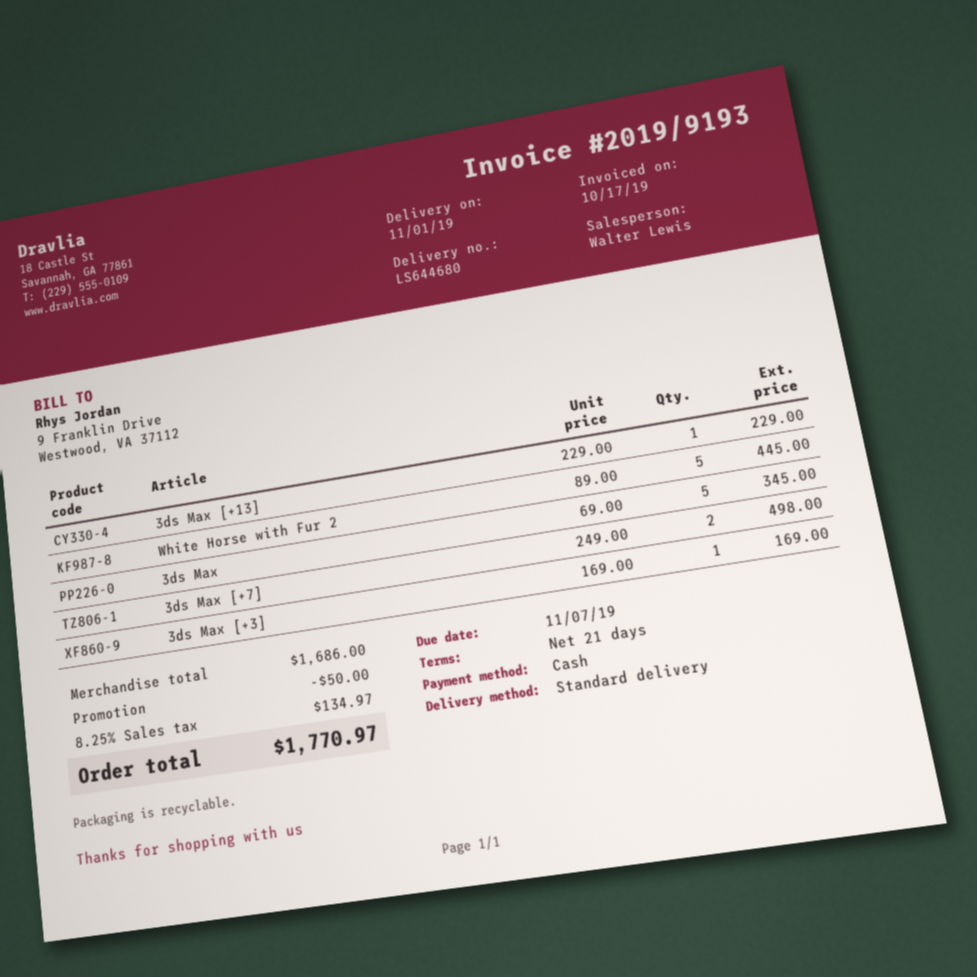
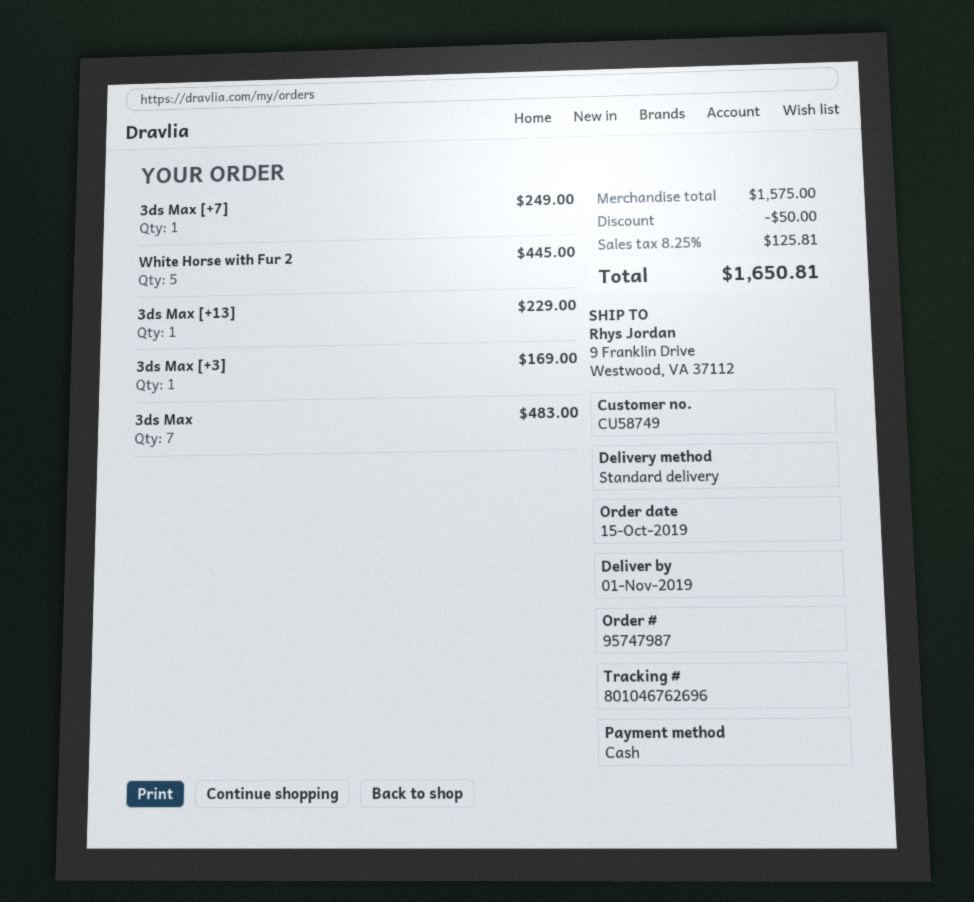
3ds Max: 5 for 345.00 -> 7 for 483.00
3ds Max [+7]: 2 for 498.00 -> 1 for 249.00
subtotal: 1686.00 -> 1575.00
tax: 8.25% = 134.97 -> 8.25% = 125.81
total: 1770.97 -> 1650.81

